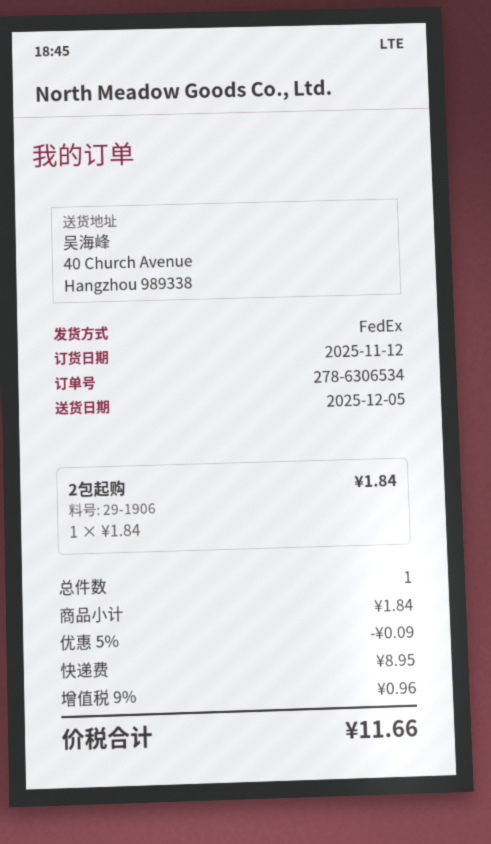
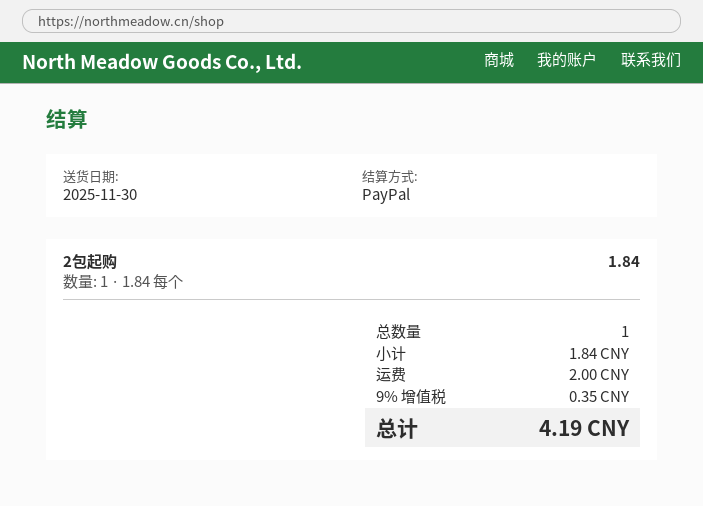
delivery date: 2025-12-05 -> 2025-11-30
discount: 5% = 0.09 -> none
shipping: 8.95 -> 2.00
tax: 9% = 0.96 -> 9% = 0.35
total: 11.66 -> 4.19

